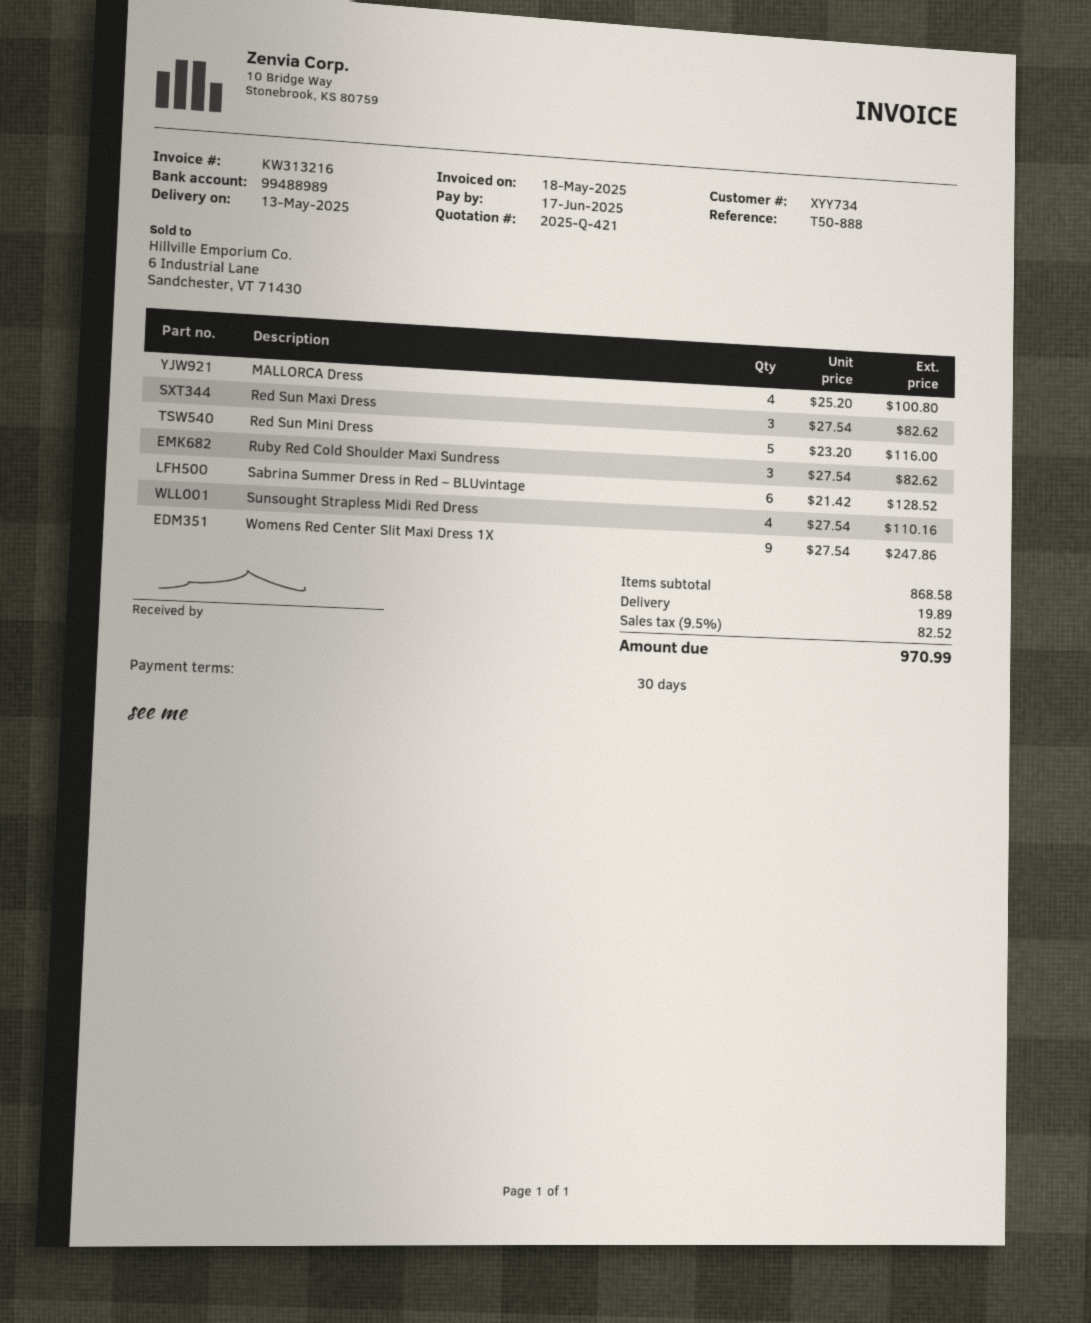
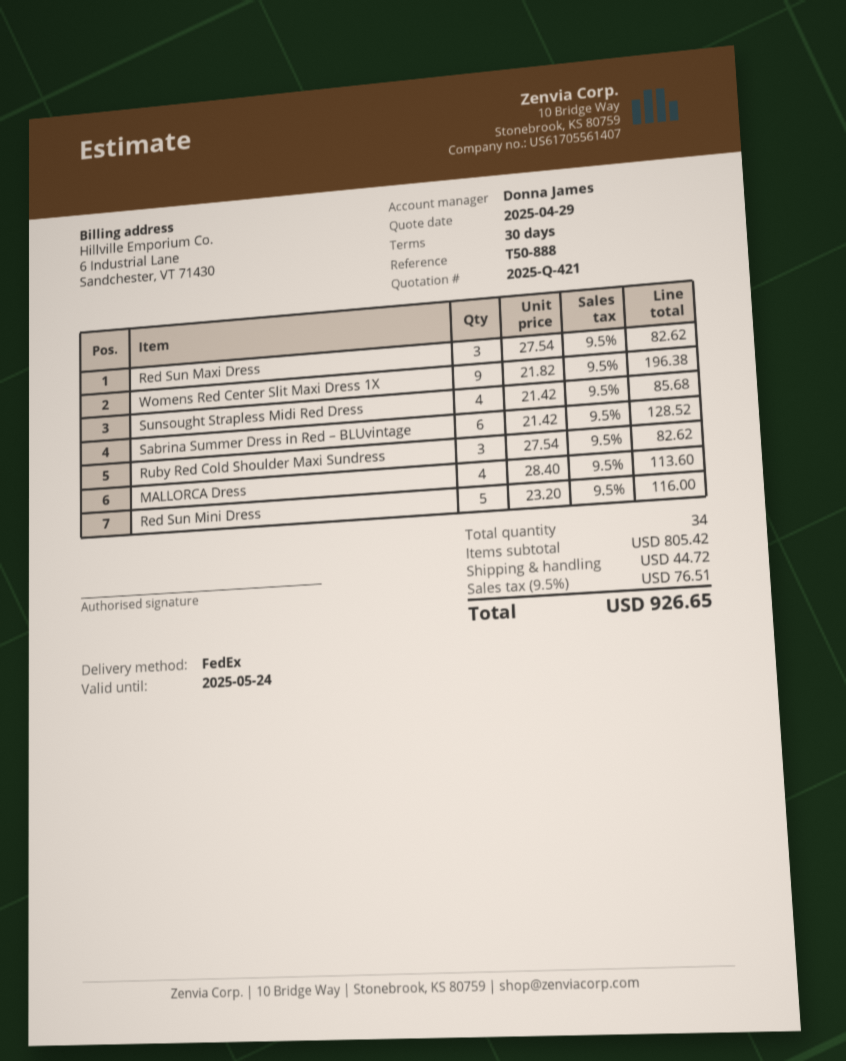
MALLORCA Dress: 4 x 25.20 = 100.80 -> 4 x 28.40 = 113.60
Sunsought Strapless Midi Red Dress: 4 x 27.54 = 110.16 -> 4 x 21.42 = 85.68
Womens Red Center Slit Maxi Dress 1X: 9 x 27.54 = 247.86 -> 9 x 21.82 = 196.38
subtotal: 868.58 -> 805.42
shipping: 19.89 -> 44.72
tax: 9.5% = 82.52 -> 9.5% = 76.51
total: 970.99 -> 926.65

